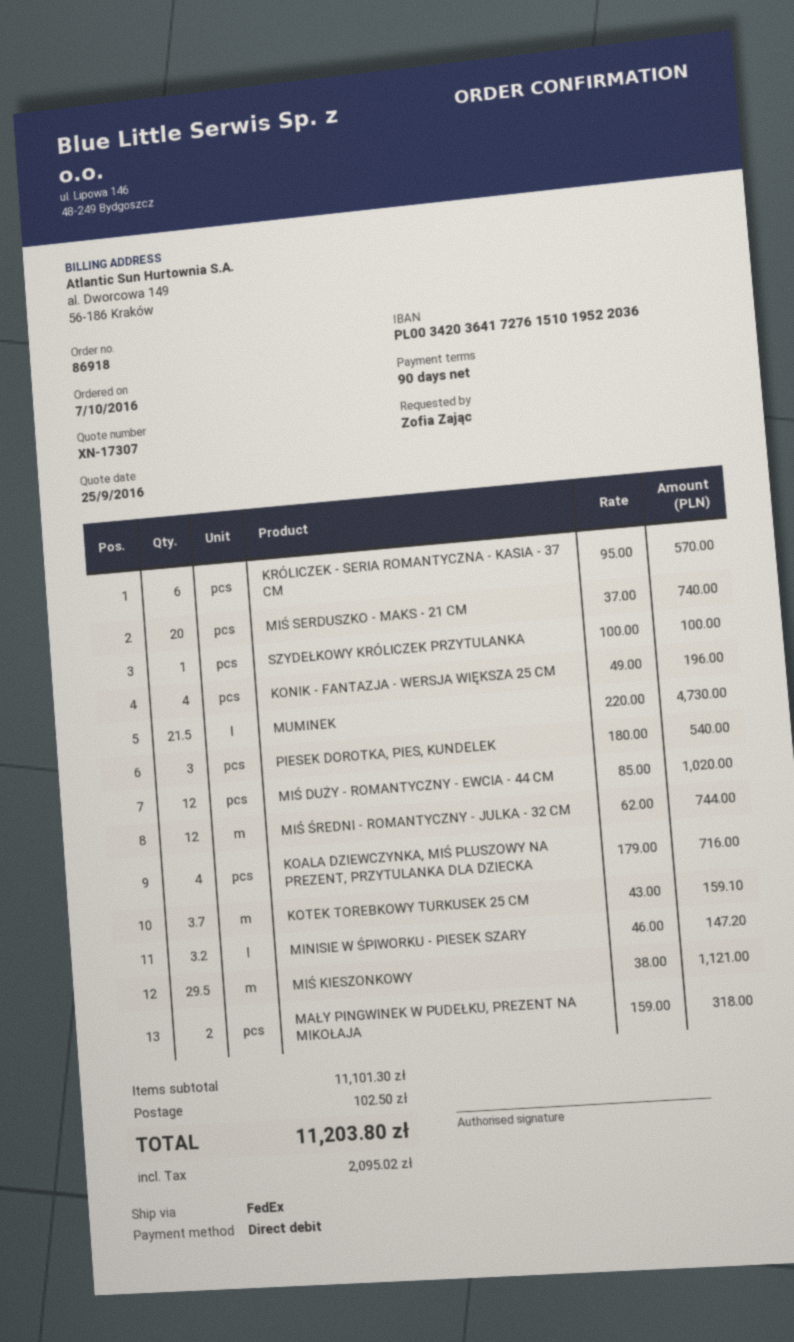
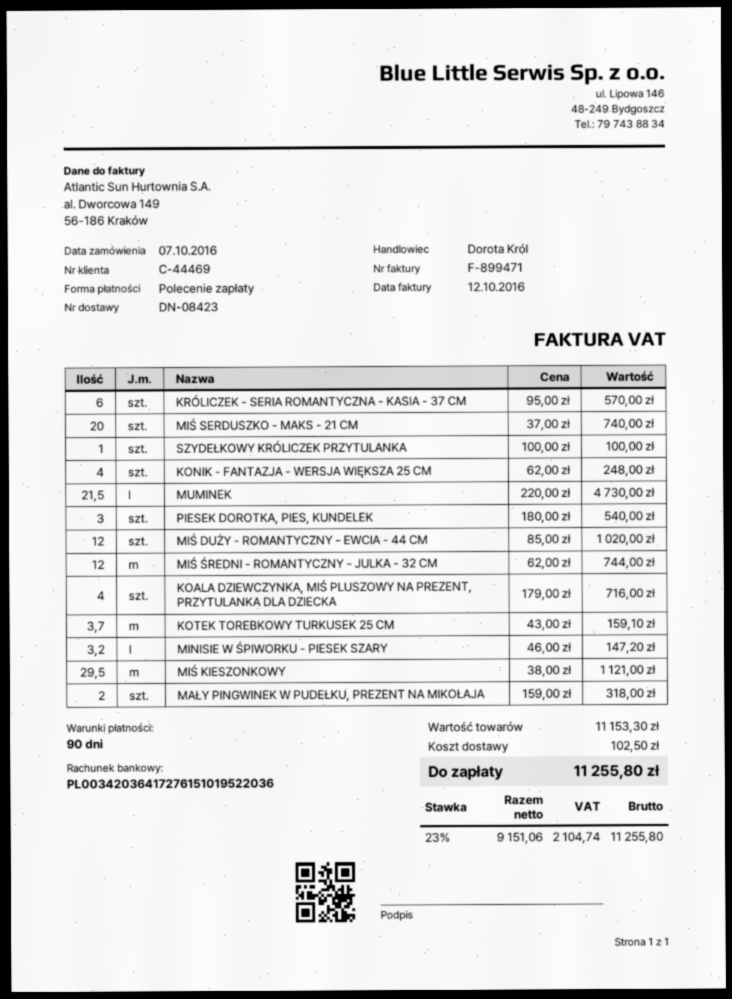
KONIK - FANTAZJA - WERSJA WIĘKSZA 25 CM: 4 x 49.00 = 196.00 -> 4 x 62.00 = 248.00
subtotal: 11101.30 -> 11153.30
tax: 2095.02 -> 2104.74
total: 11203.80 -> 11255.80

